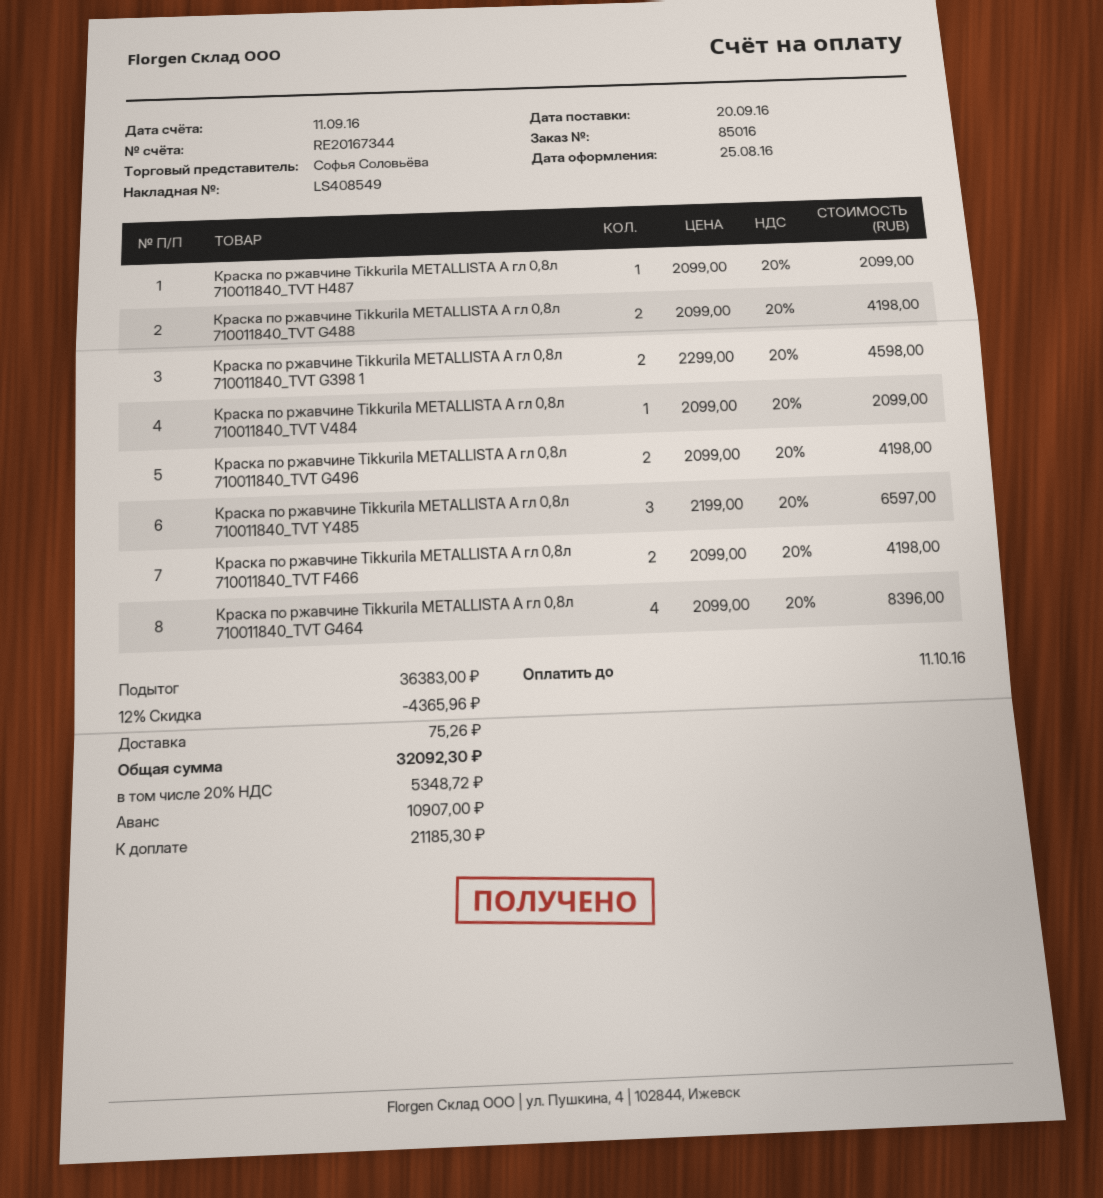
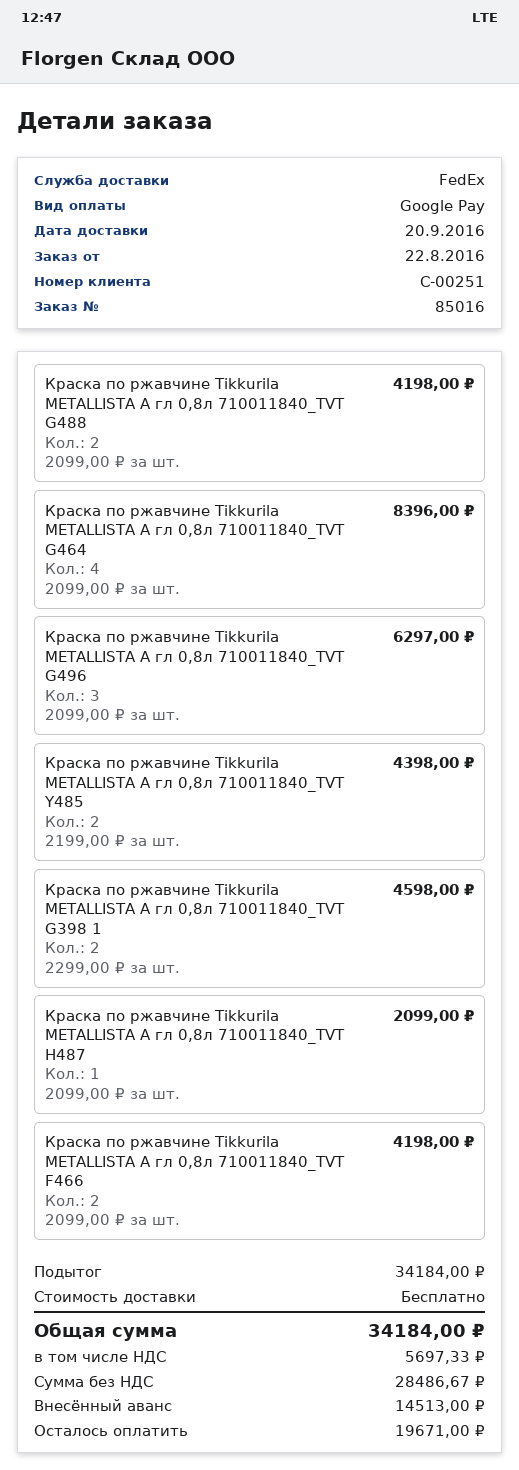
order date: 2016-08-25 -> 2016-08-22
Краска по ржавчине Tikkurila METALLISTA A гл 0,8л 710011840_TVT V484: 1 x 2099.00 = 2099.00 -> none
Краска по ржавчине Tikkurila METALLISTA A гл 0,8л 710011840_TVT G496: 2 x 2099.00 = 4198.00 -> 3 x 2099.00 = 6297.00
Краска по ржавчине Tikkurila METALLISTA A гл 0,8л 710011840_TVT Y485: 3 x 2199.00 = 6597.00 -> 2 x 2199.00 = 4398.00
subtotal: 36383.00 -> 34184.00
discount: 12% = 4365.96 -> none
shipping: 75.26 -> 0.00
tax: 5348.72 -> 5697.33
total: 32092.30 -> 34184.00
deposit: 10907.00 -> 14513.00
balance: 21185.30 -> 19671.00

